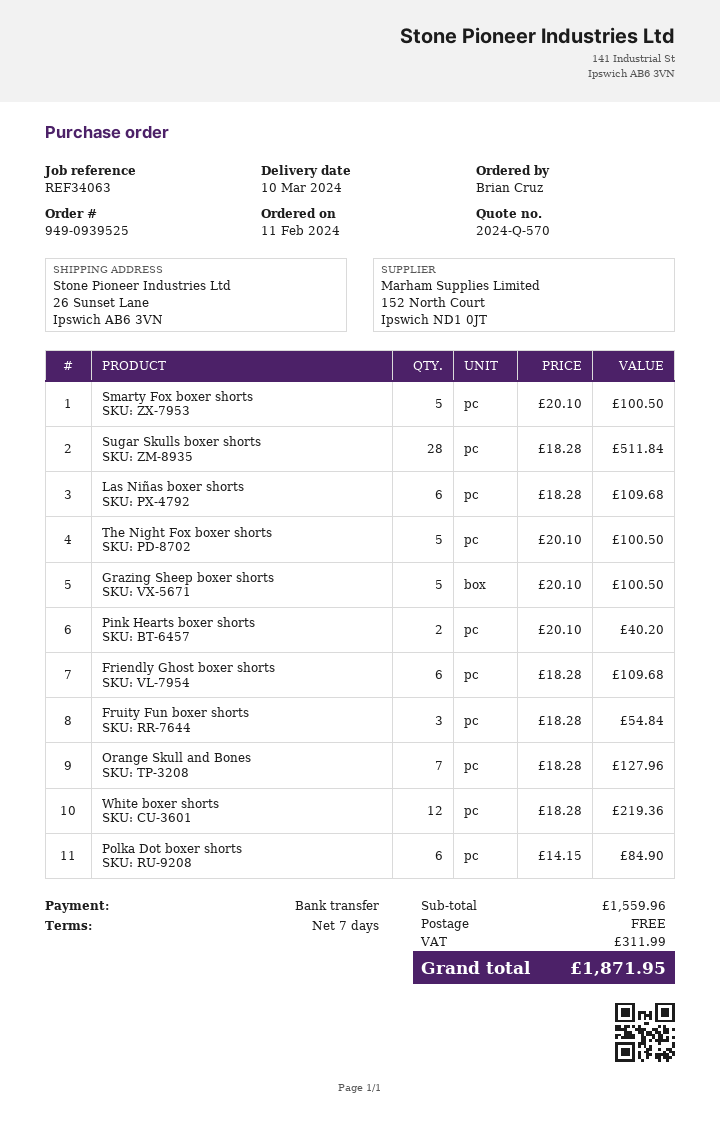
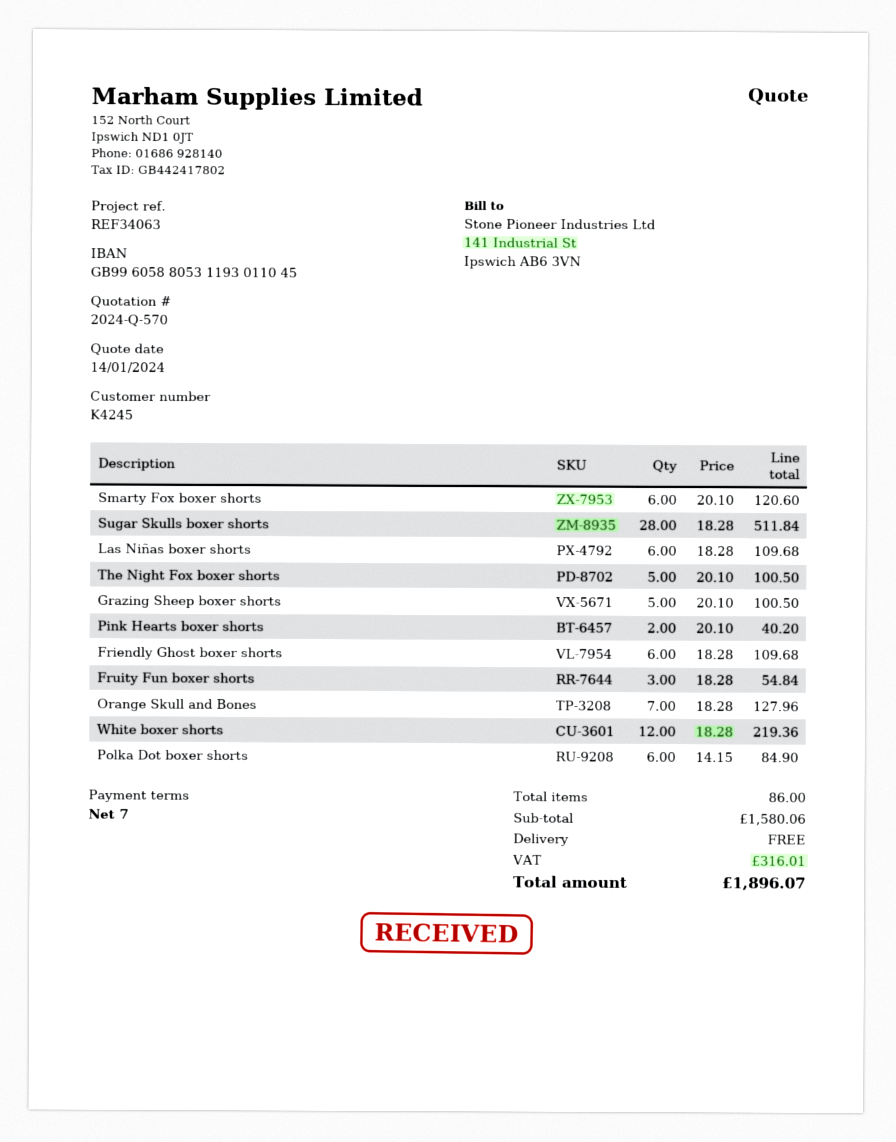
Smarty Fox boxer shorts: 5 x 20.10 = 100.50 -> 6 x 20.10 = 120.60
subtotal: 1559.96 -> 1580.06
tax: 311.99 -> 316.01
total: 1871.95 -> 1896.07

